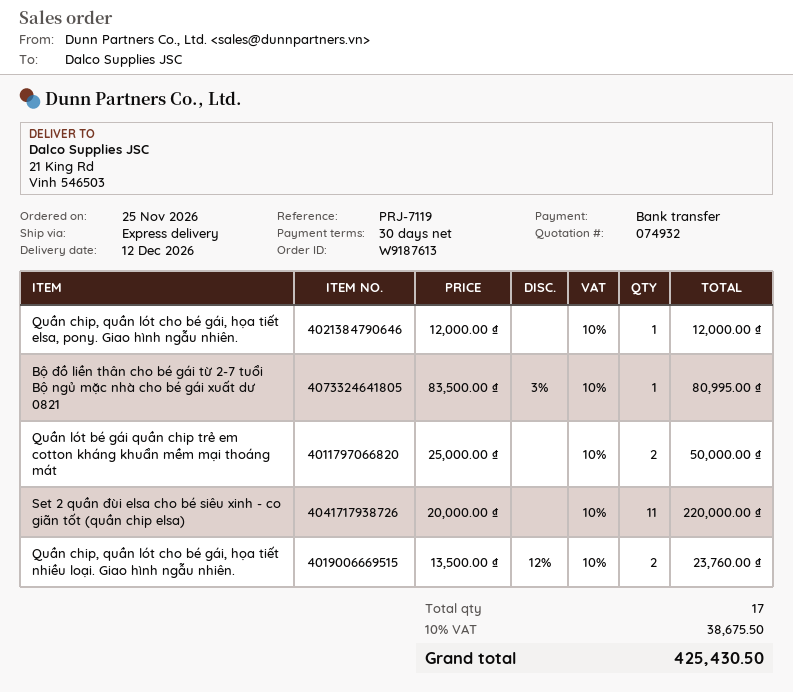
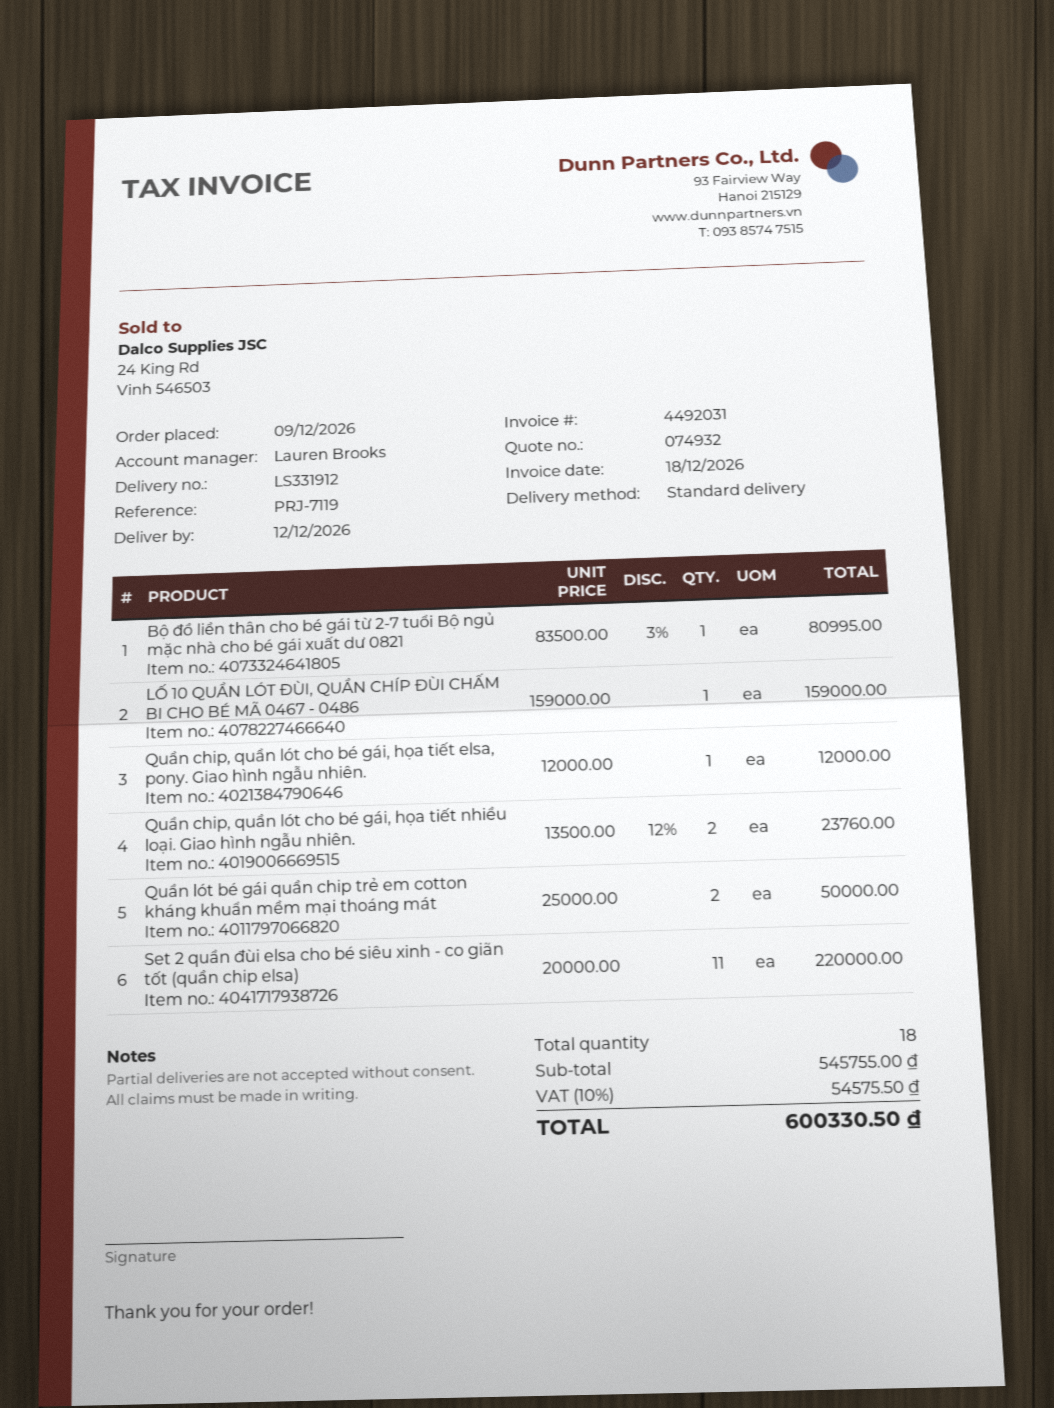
order date: 2026-11-25 -> 2026-12-09
shipping method: express -> standard
LỐ 10 QUẦN LÓT ĐÙI, QUẦN CHÍP ĐÙI CHẤM BI CHO BÉ MÃ 0467 - 0486: none -> 1 x 159000.00 = 159000.00
total quantity: 17 -> 18
tax: 10% = 38675.50 -> 10% = 54575.50
total: 425430.50 -> 600330.50

